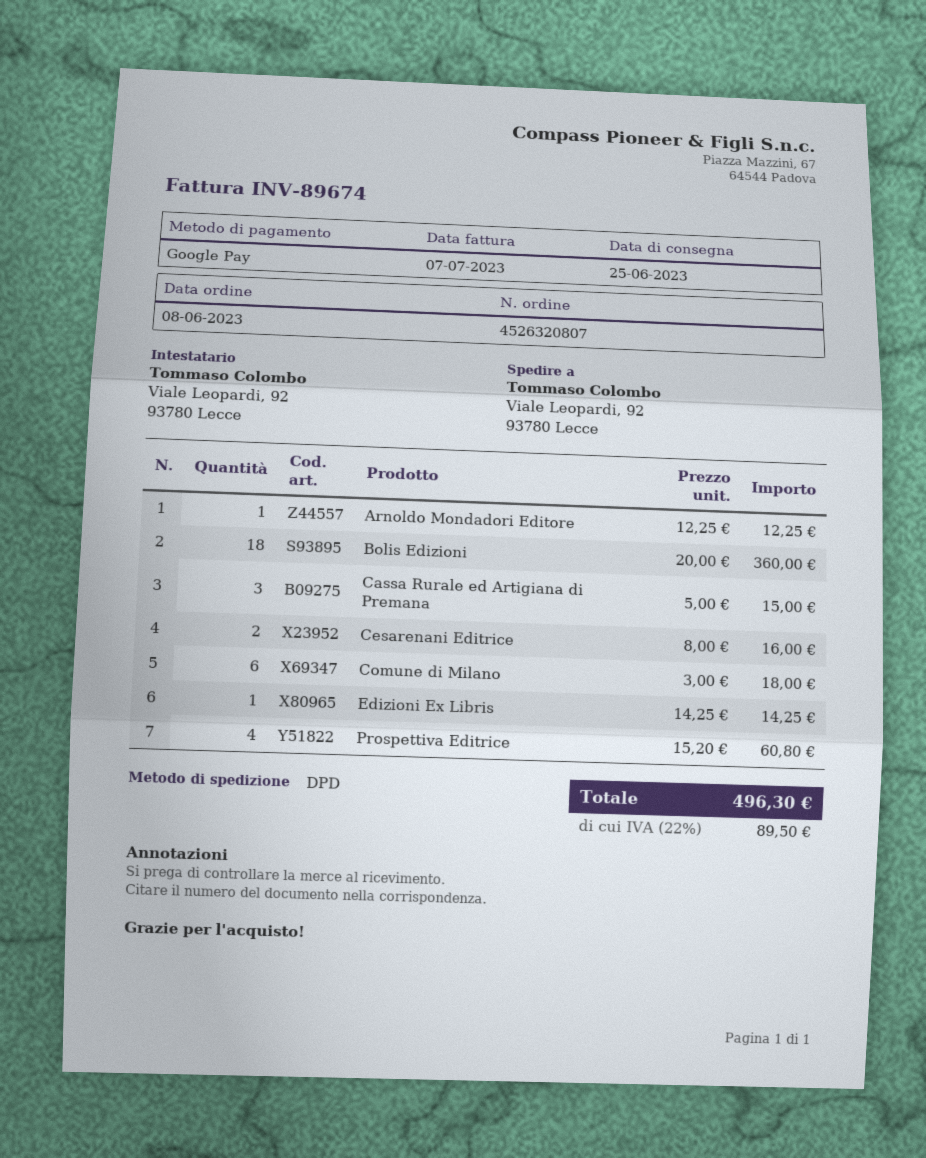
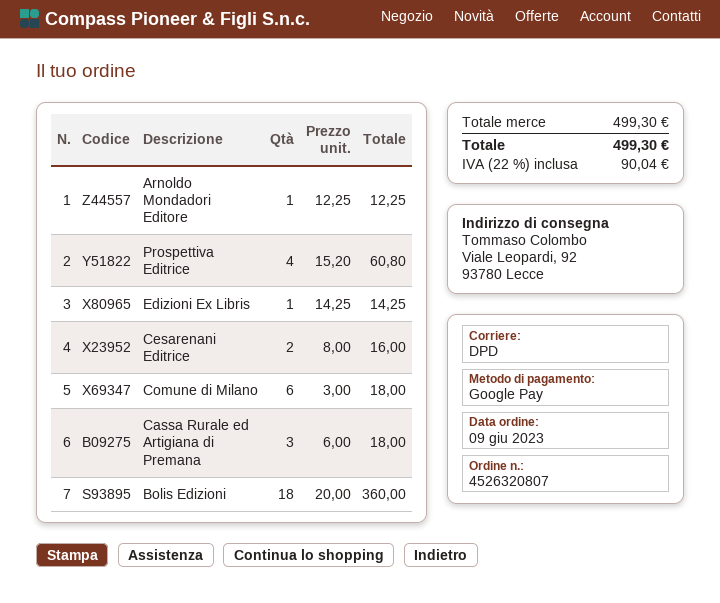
order date: 2023-06-08 -> 2023-06-09
Cassa Rurale ed Artigiana di Premana: 3 x 5.00 = 15.00 -> 3 x 6.00 = 18.00
tax: 22% = 89.50 -> 22% = 90.04
total: 496.30 -> 499.30

